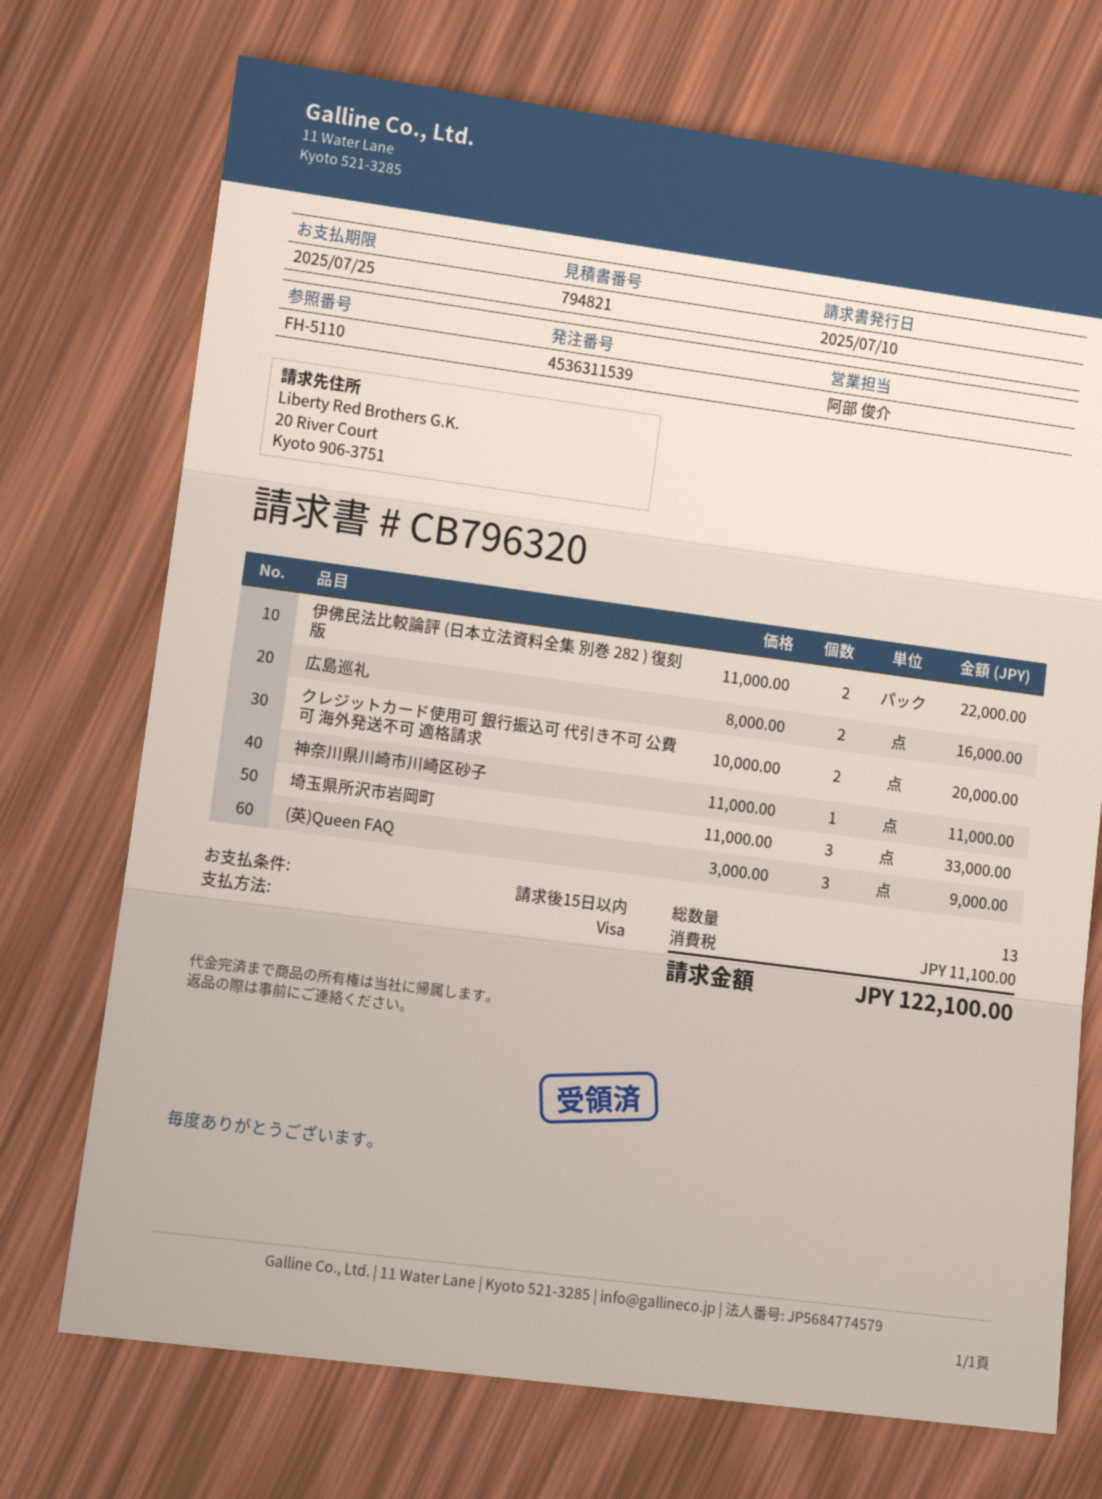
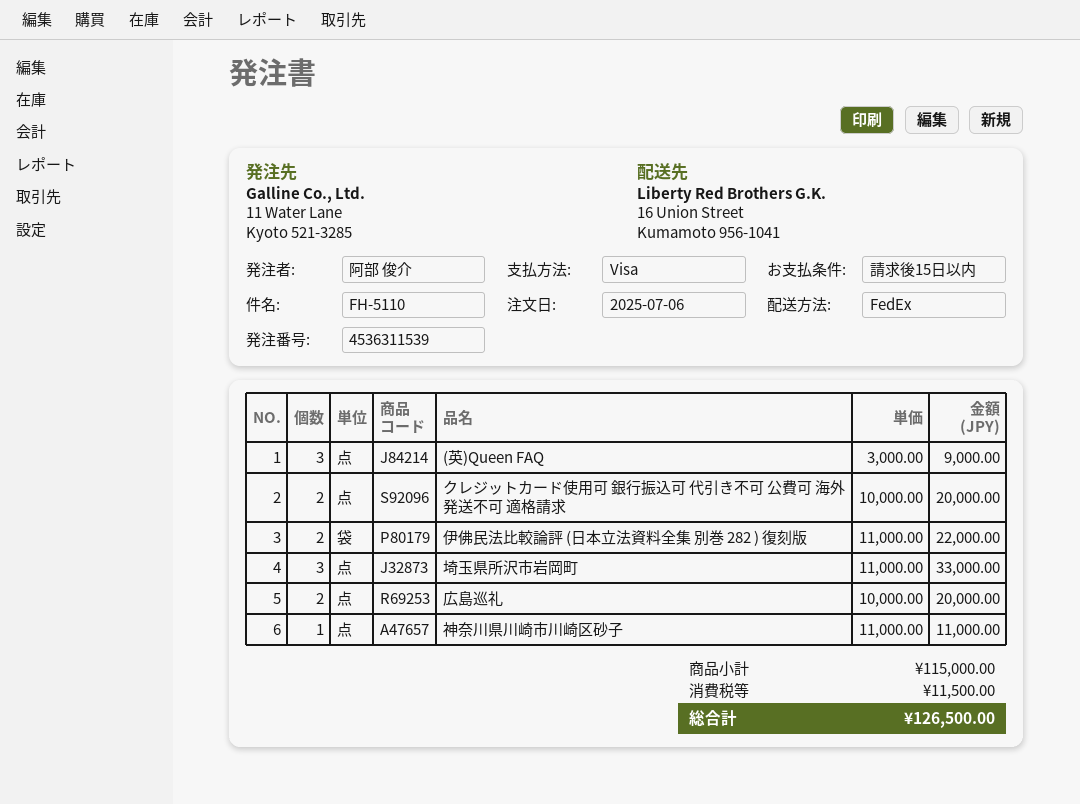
広島巡礼: 2 x 8000.00 = 16000.00 -> 2 x 10000.00 = 20000.00
tax: 11100.00 -> 11500.00
total: 122100.00 -> 126500.00

